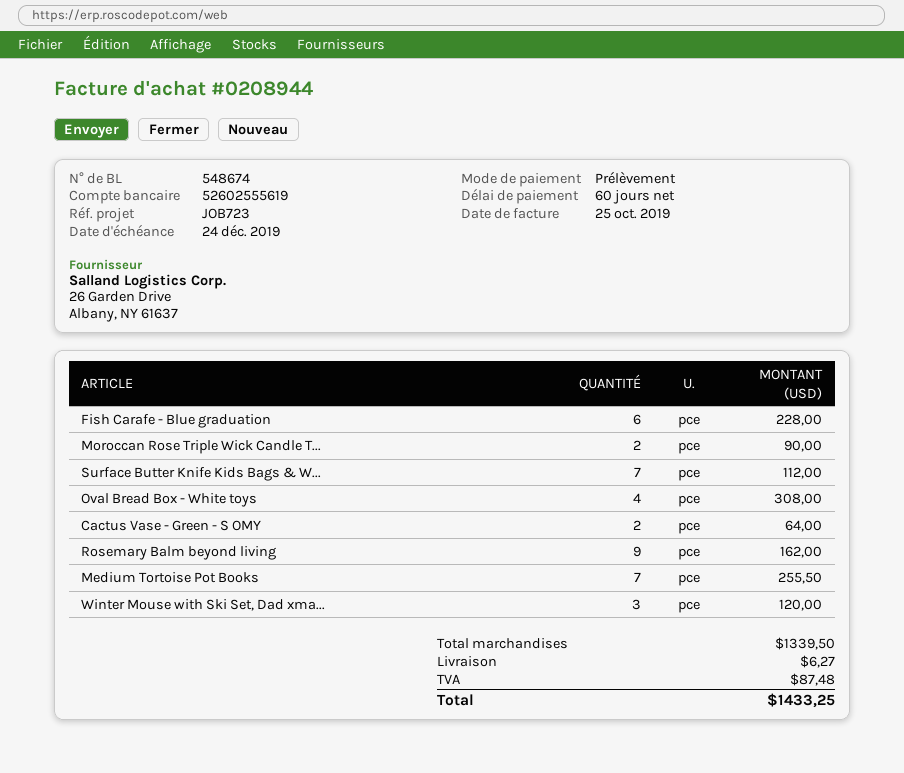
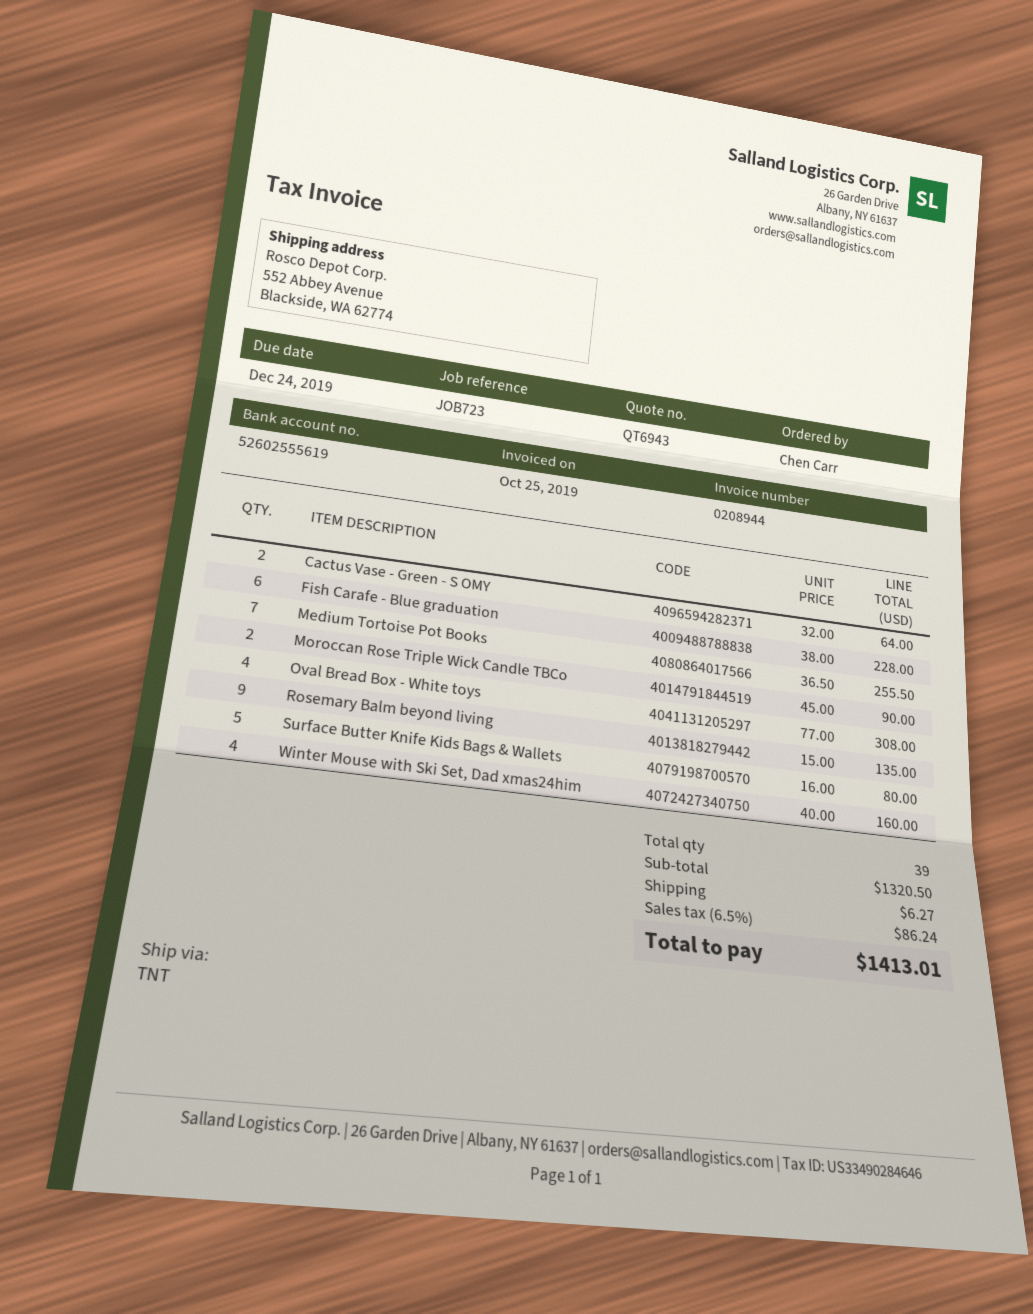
Surface Butter Knife Kids Bags & W...: 7 for 112.00 -> 5 for 80.00
Rosemary Balm beyond living: 9 for 162.00 -> 9 for 135.00
Winter Mouse with Ski Set, Dad xma...: 3 for 120.00 -> 4 for 160.00
subtotal: 1339.50 -> 1320.50
tax: 87.48 -> 86.24
total: 1433.25 -> 1413.01

